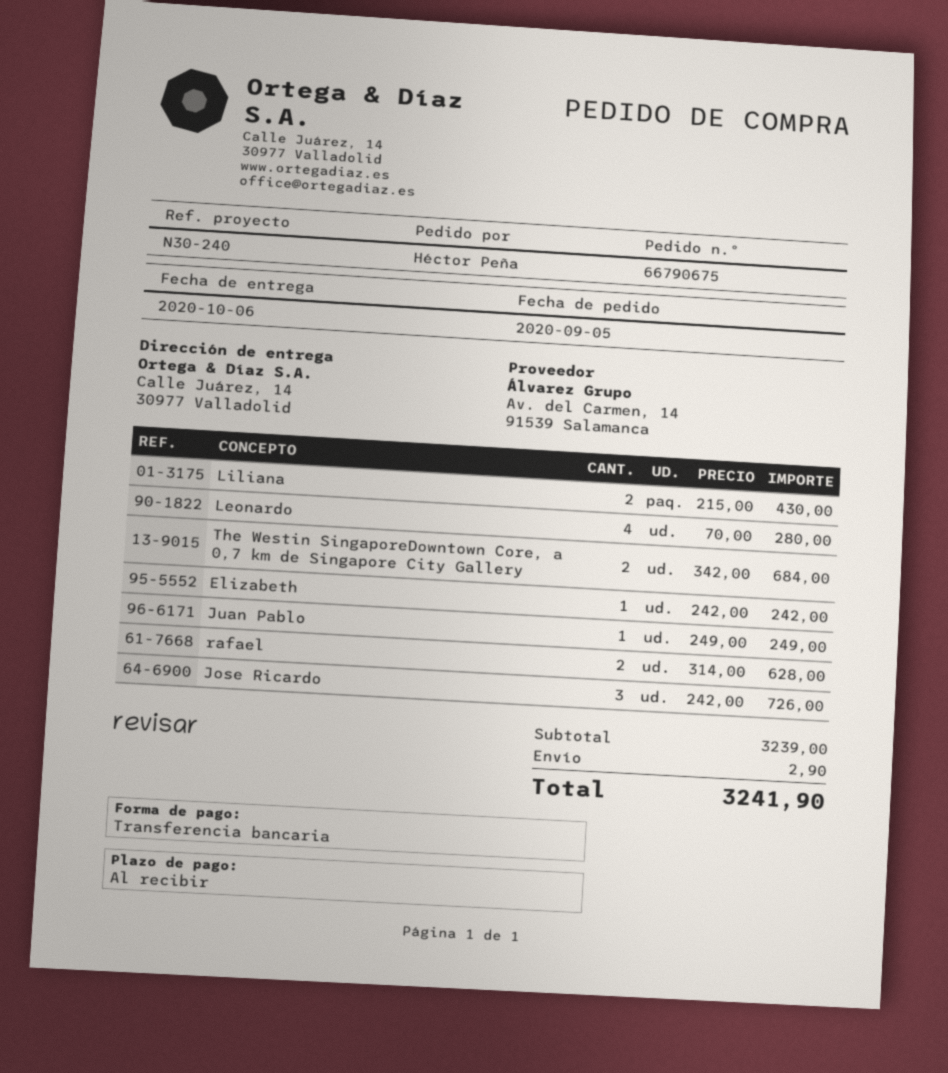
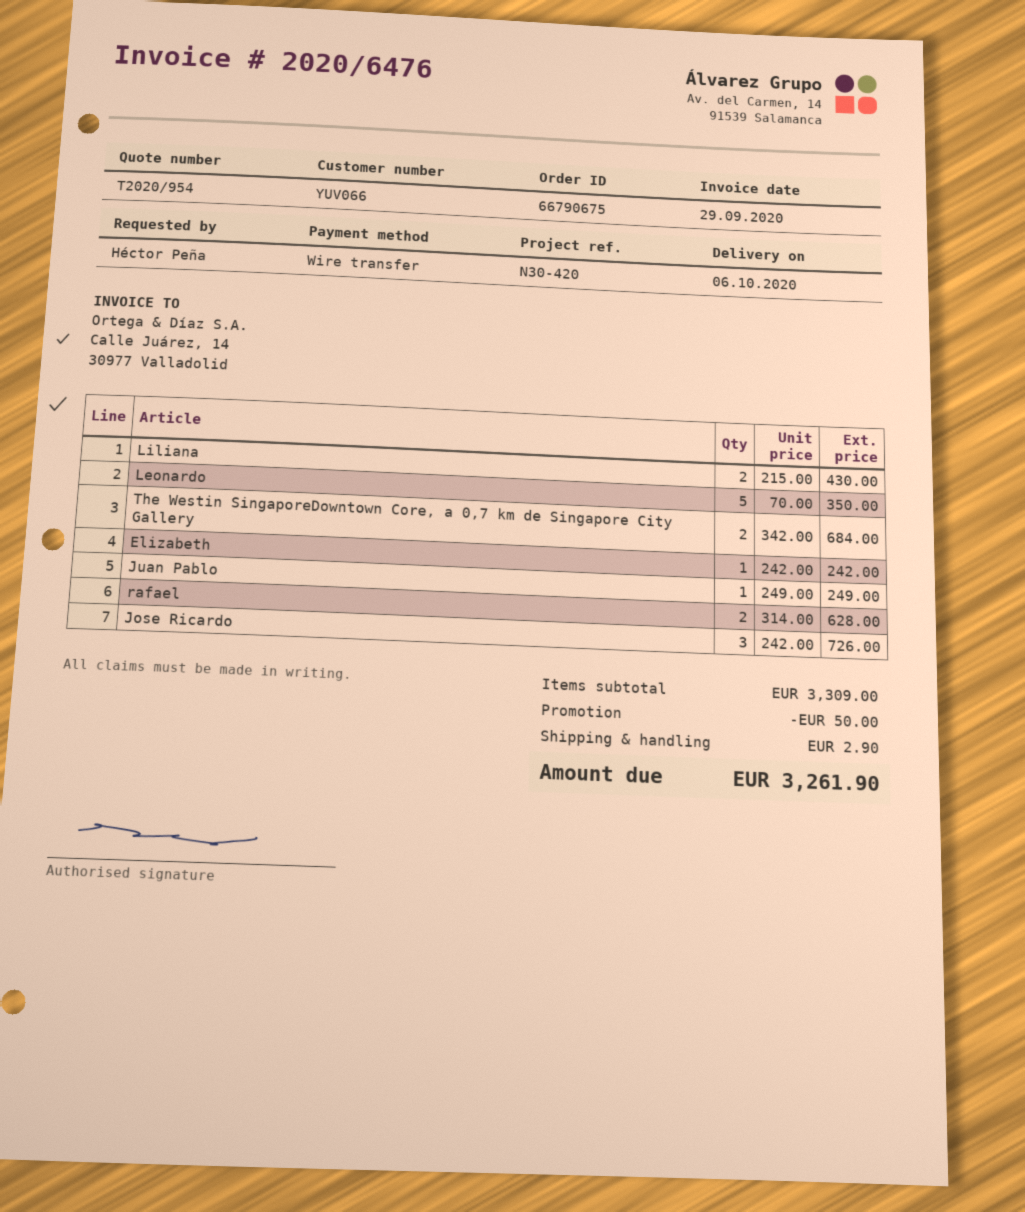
reference: N30-240 -> N30-420
Leonardo: 4 x 70.00 = 280.00 -> 5 x 70.00 = 350.00
subtotal: 3239.00 -> 3309.00
discount: none -> 50.00
total: 3241.90 -> 3261.90

